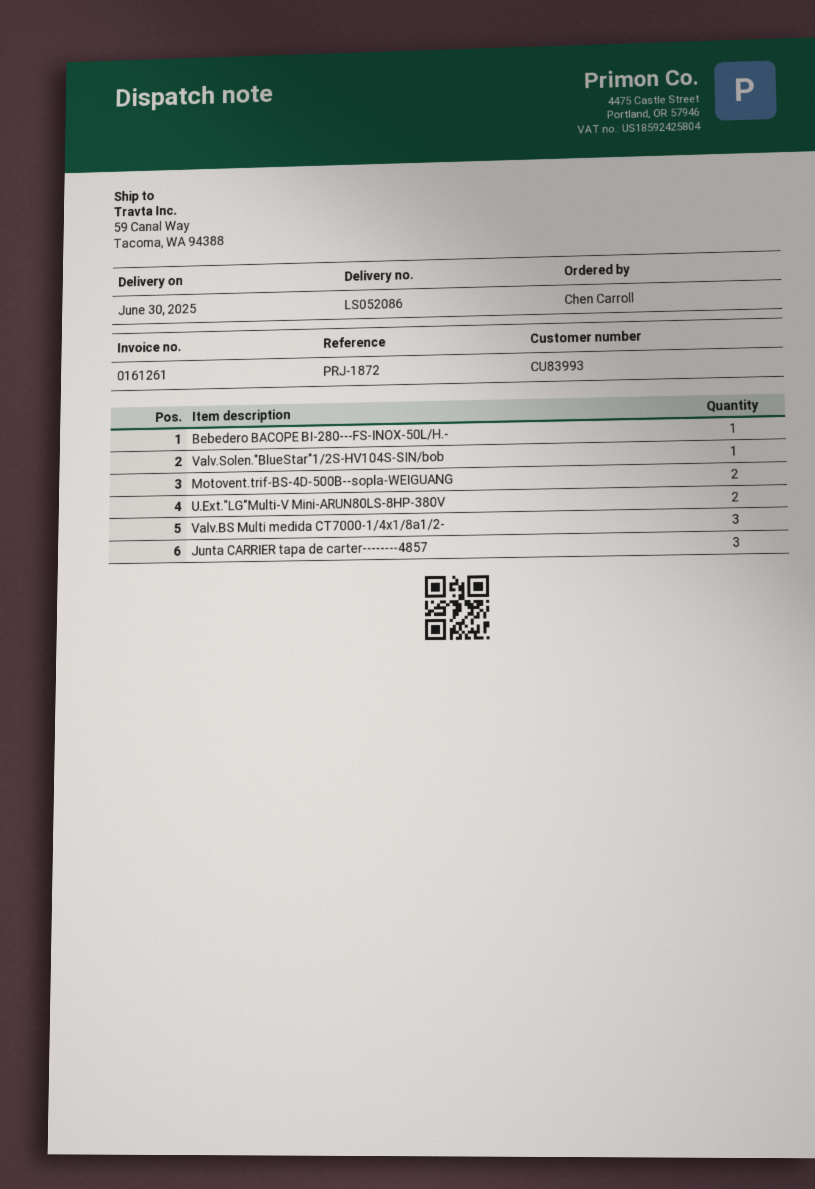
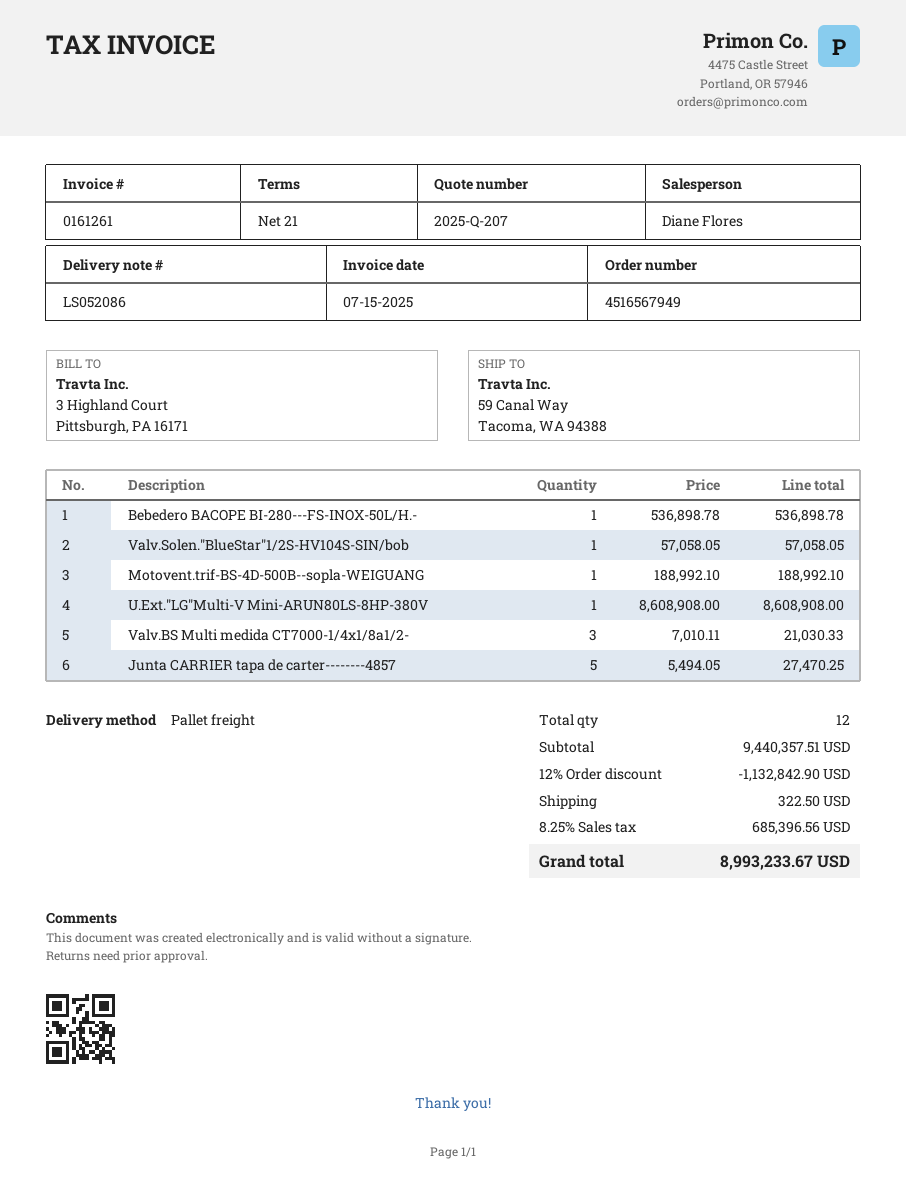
Motovent.trif-BS-4D-500B--sopla-WEIGUANG: 2 -> 1
U.Ext."LG"Multi-V Mini-ARUN80LS-8HP-380V: 2 -> 1
Junta CARRIER tapa de carter--------4857: 3 -> 5

